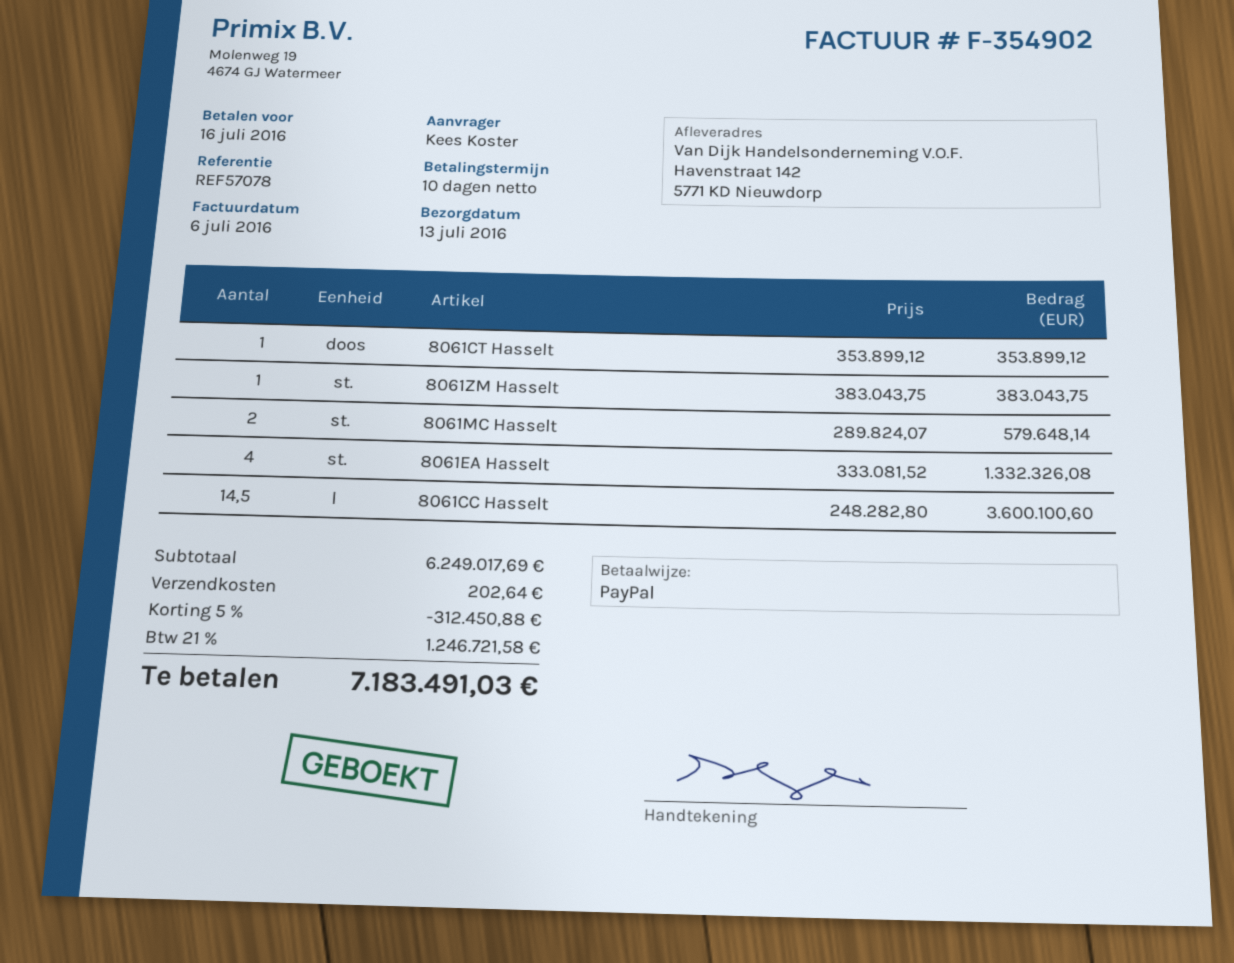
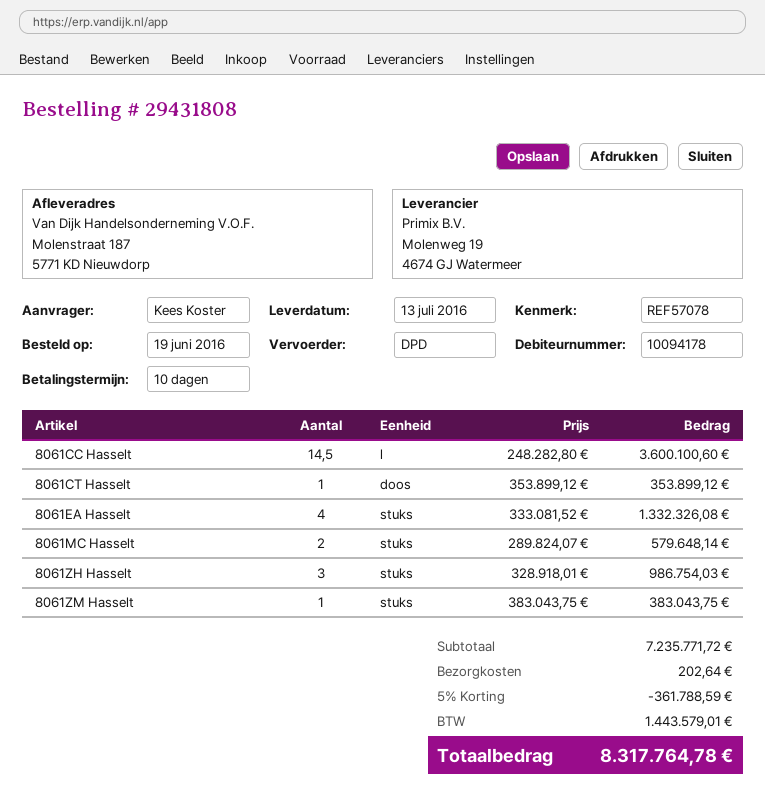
ship to: Havenstraat 142, 5771 KD Nieuwdorp -> Molenstraat 187, 5771 KD Nieuwdorp
8061ZH Hasselt: none -> 3 x 328918.01 = 986754.03
subtotal: 6249017.69 -> 7235771.72
discount: 5% = 312450.88 -> 5% = 361788.59
tax: 1246721.58 -> 1443579.01
total: 7183491.03 -> 8317764.78

